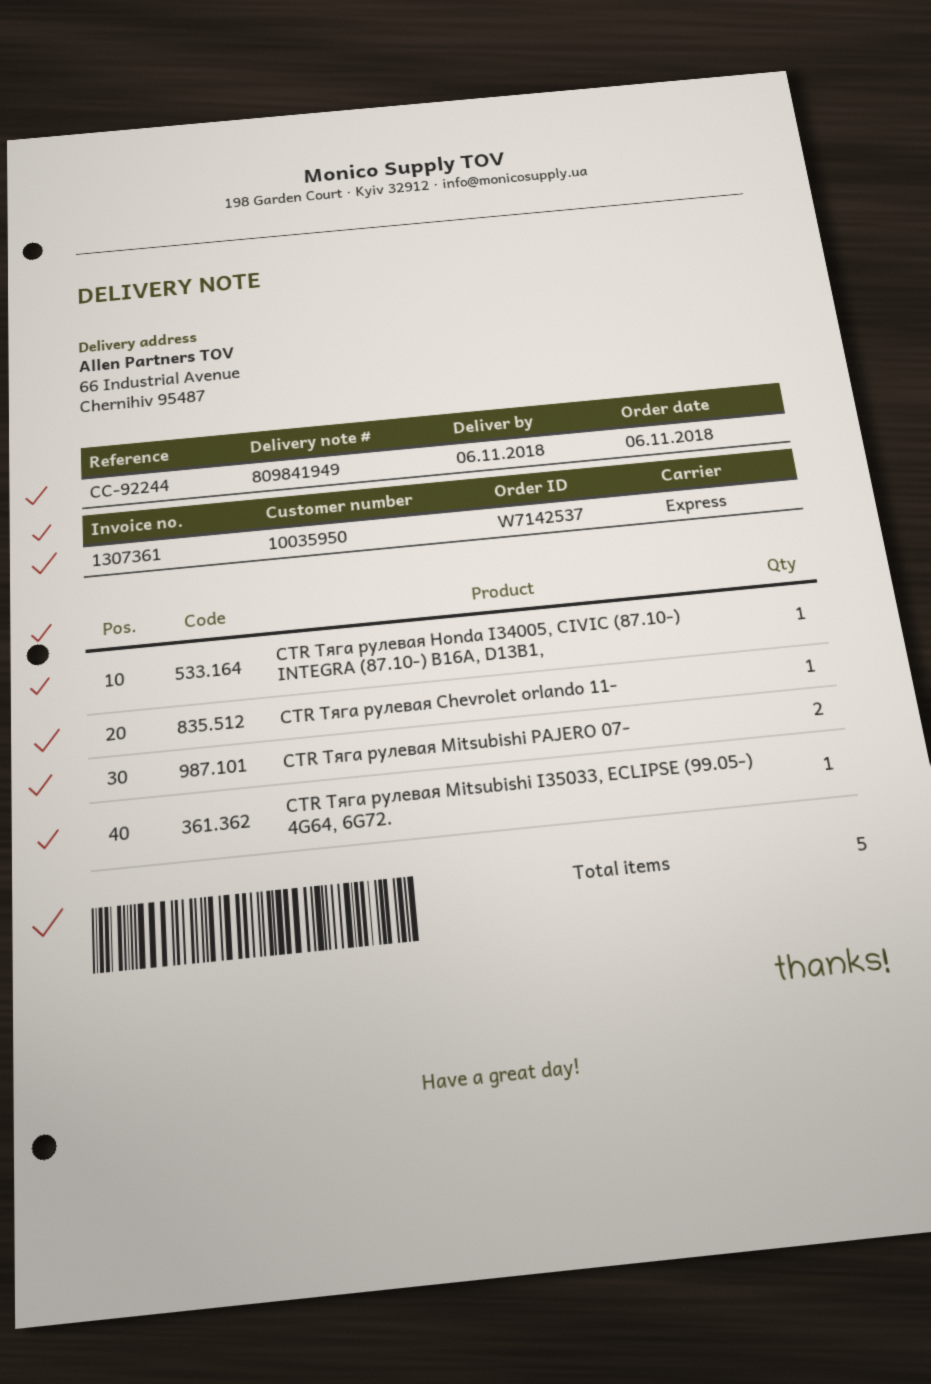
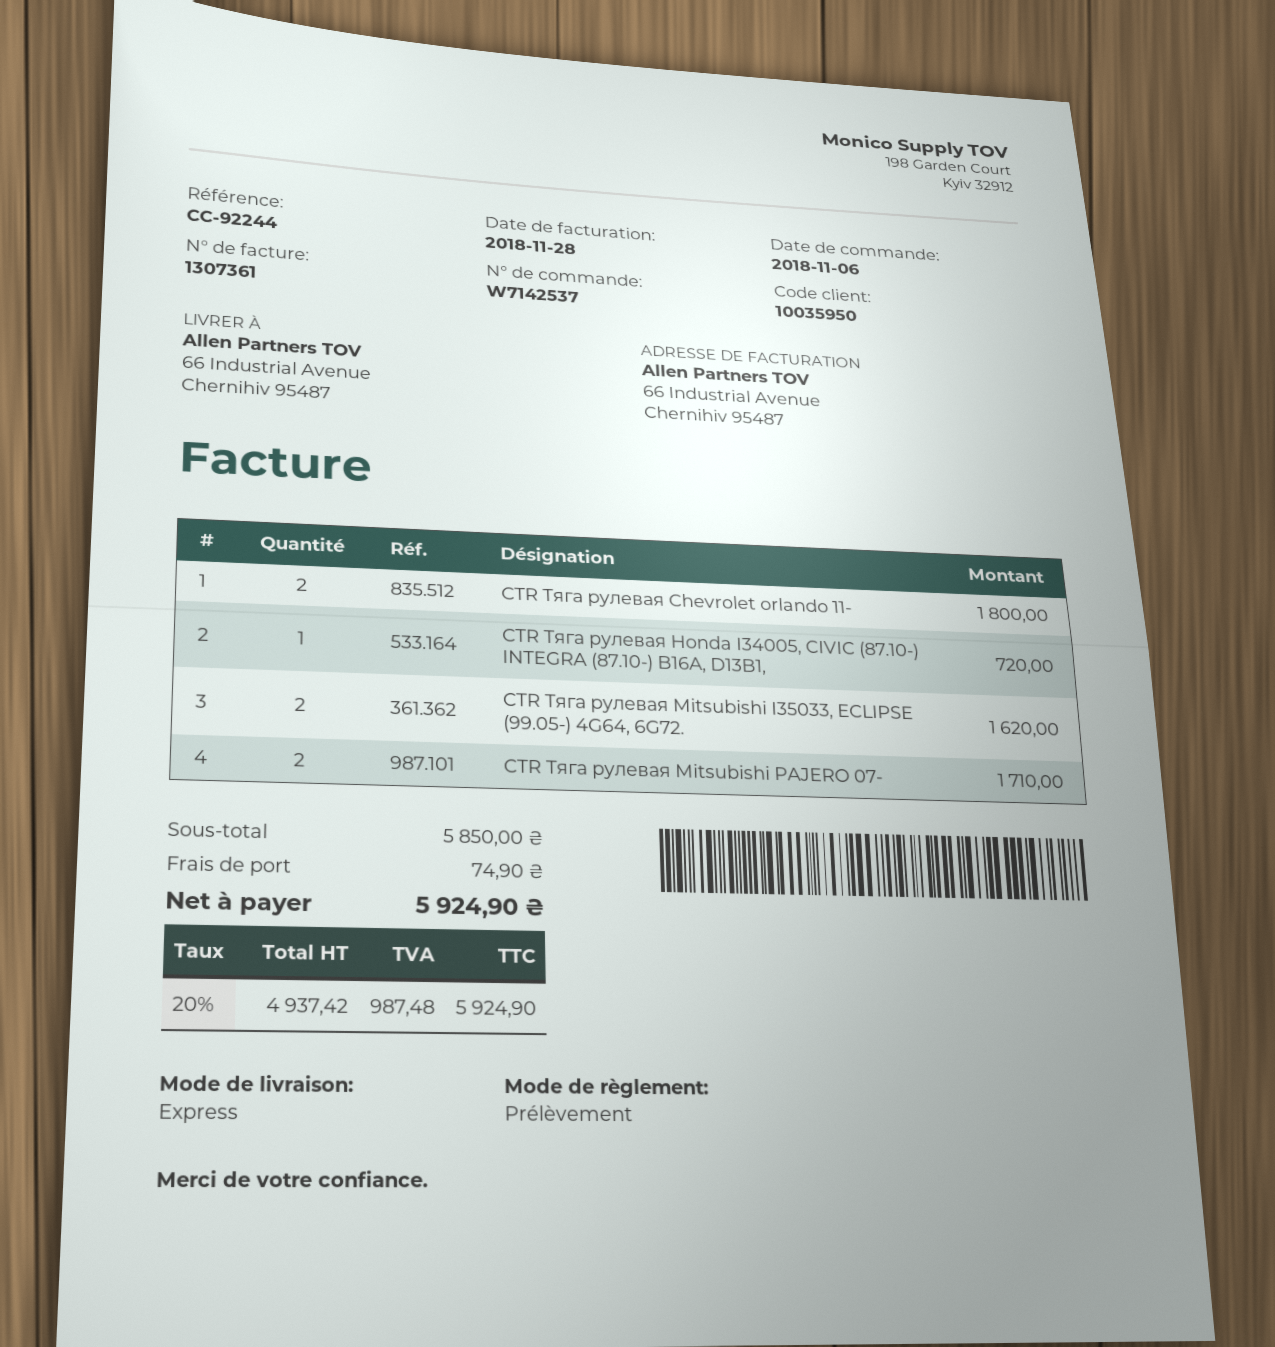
CTR Тяга рулевая Chevrolet orlando 11-: 1 -> 2
CTR Тяга рулевая Mitsubishi I35033, ECLIPSE (99.05-) 4G64, 6G72.: 1 -> 2

